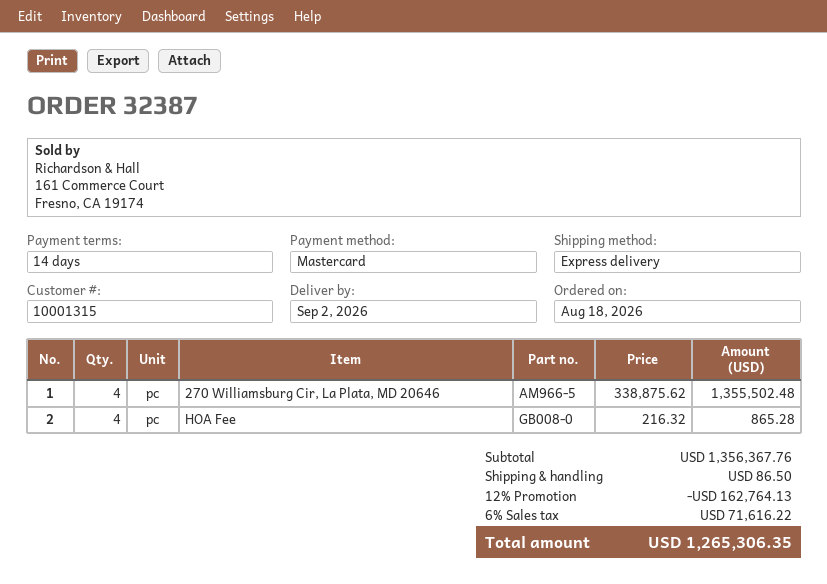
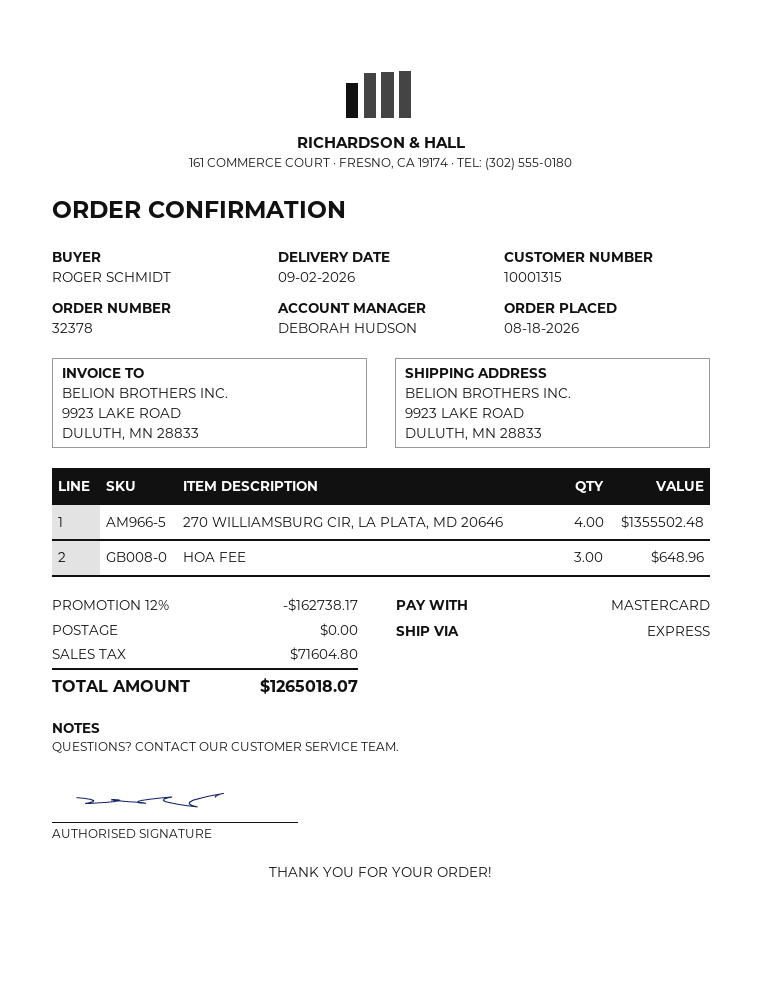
order number: 32387 -> 32378
HOA Fee: 4 for 865.28 -> 3 for 648.96
discount: 12% = 162764.13 -> 12% = 162738.17
shipping: 86.50 -> 0.00
tax: 71616.22 -> 71604.80
total: 1265306.35 -> 1265018.07

